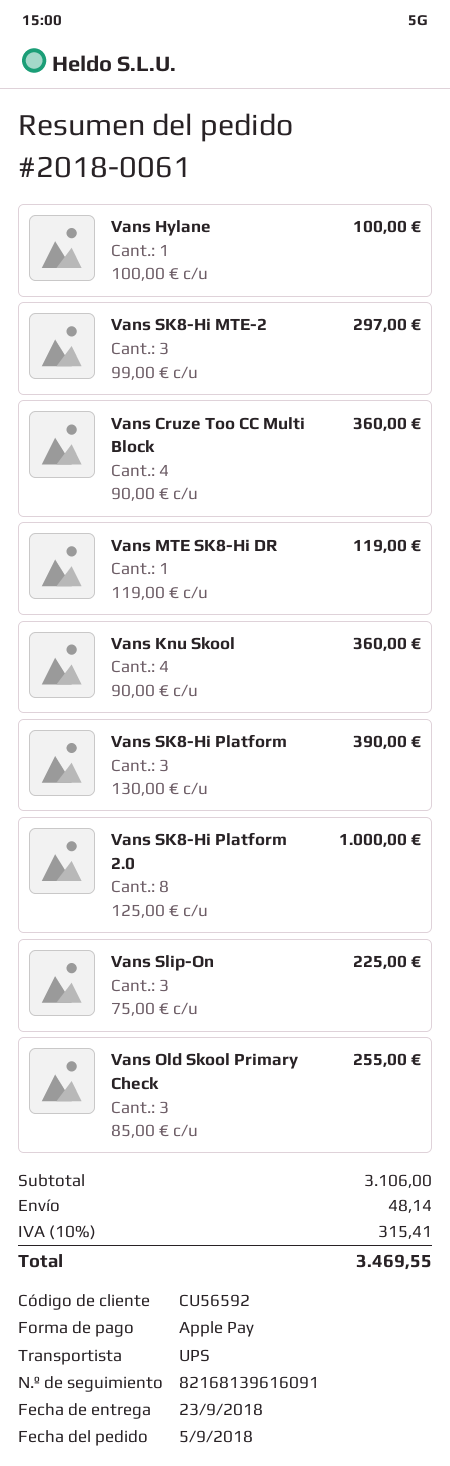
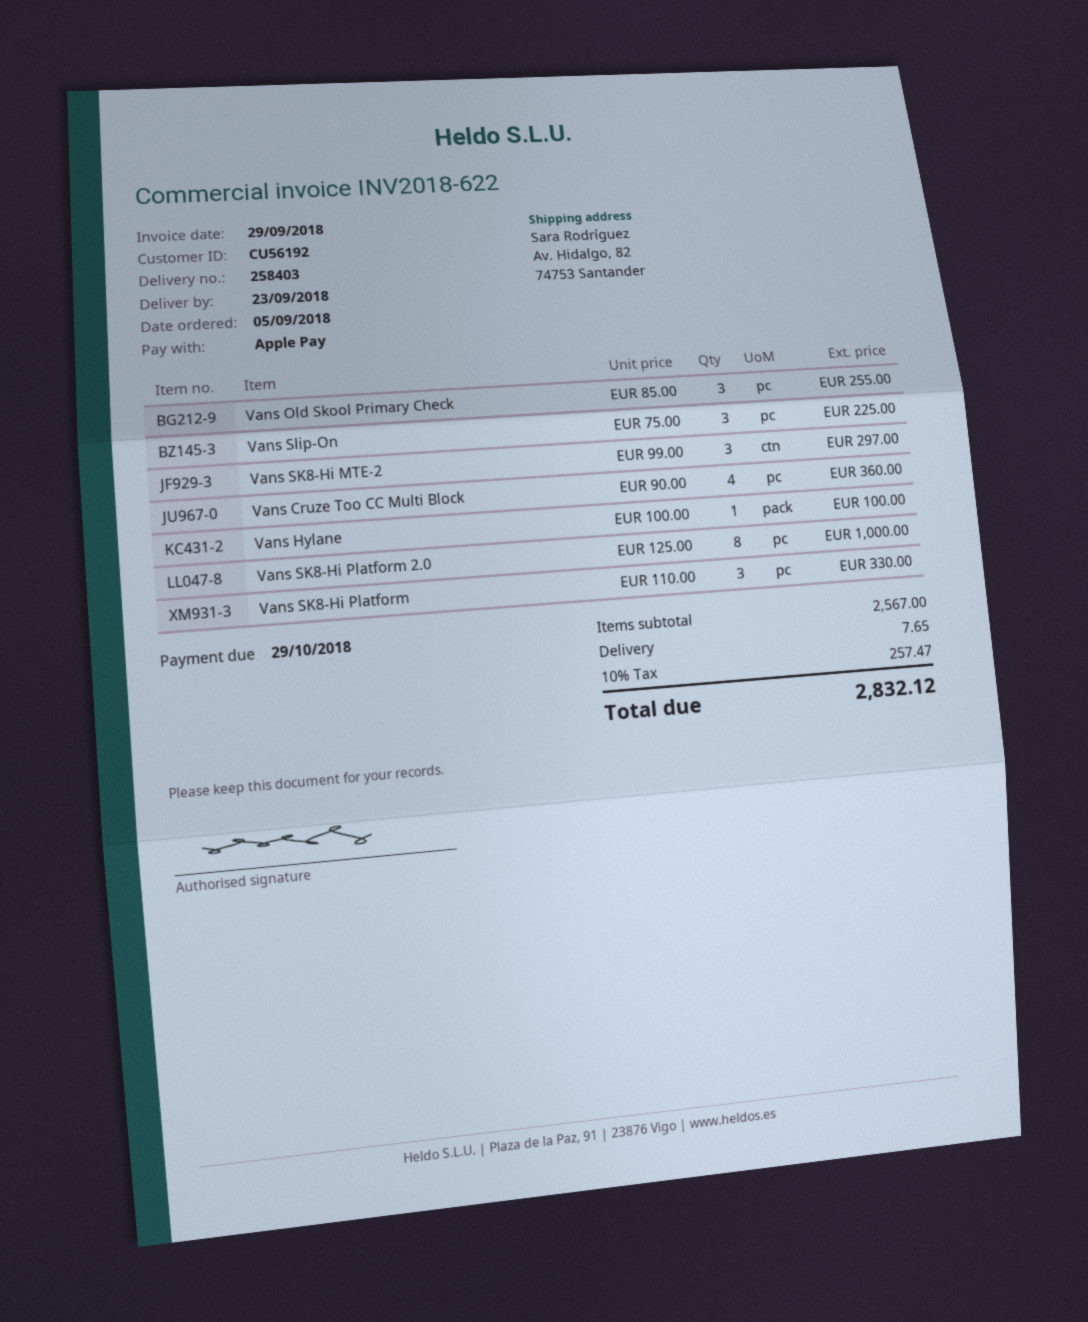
customer number: CU56592 -> CU56192
Vans MTE SK8-Hi DR: 1 x 119.00 = 119.00 -> none
Vans Knu Skool: 4 x 90.00 = 360.00 -> none
Vans SK8-Hi Platform: 3 x 130.00 = 390.00 -> 3 x 110.00 = 330.00
subtotal: 3106.00 -> 2567.00
shipping: 48.14 -> 7.65
tax: 10% = 315.41 -> 10% = 257.47
total: 3469.55 -> 2832.12

